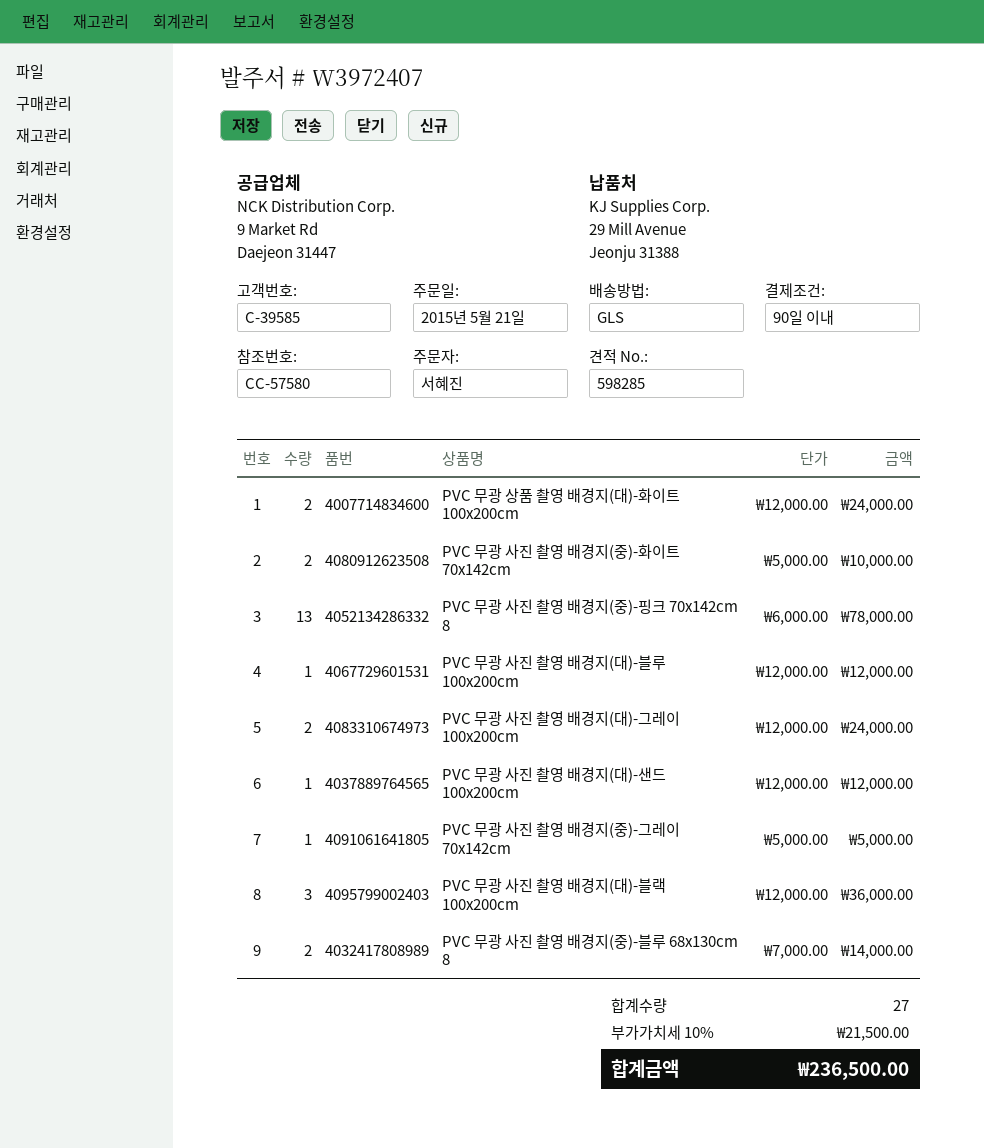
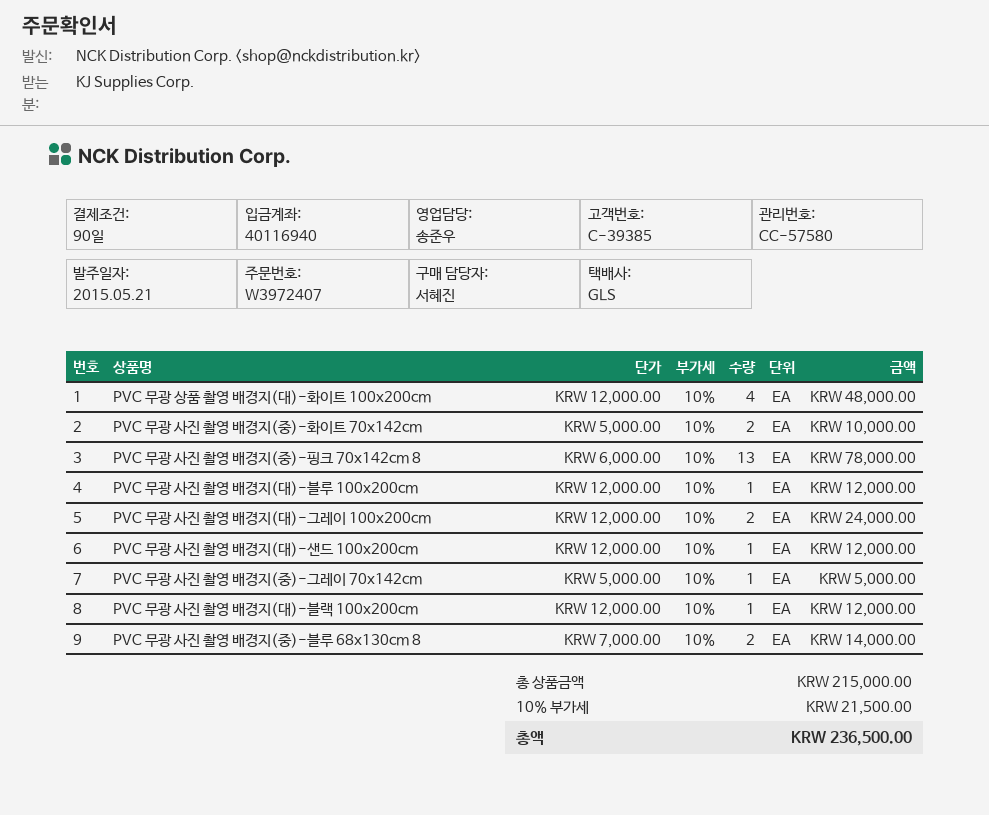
customer number: C-39585 -> C-39385
PVC 무광 상품 촬영 배경지(대)-화이트 100x200cm: 2 x 12000.00 = 24000.00 -> 4 x 12000.00 = 48000.00
PVC 무광 사진 촬영 배경지(대)-블랙 100x200cm: 3 x 12000.00 = 36000.00 -> 1 x 12000.00 = 12000.00

